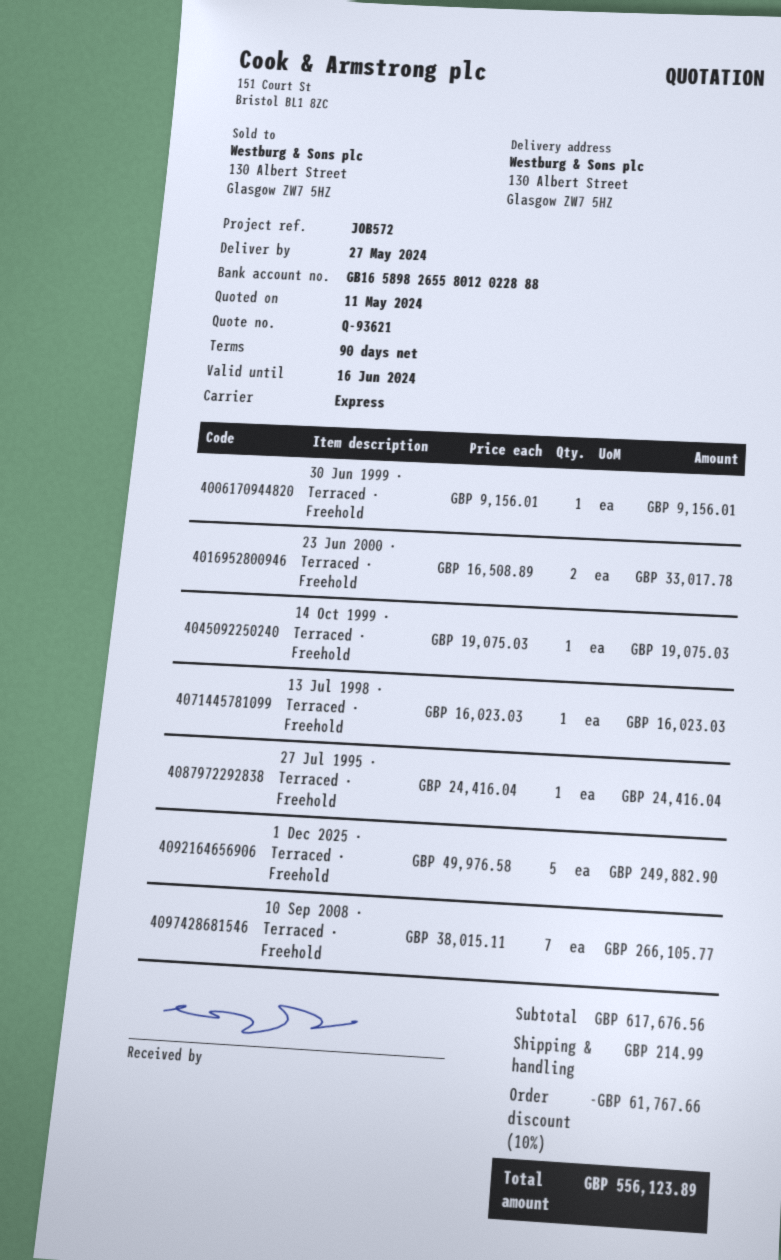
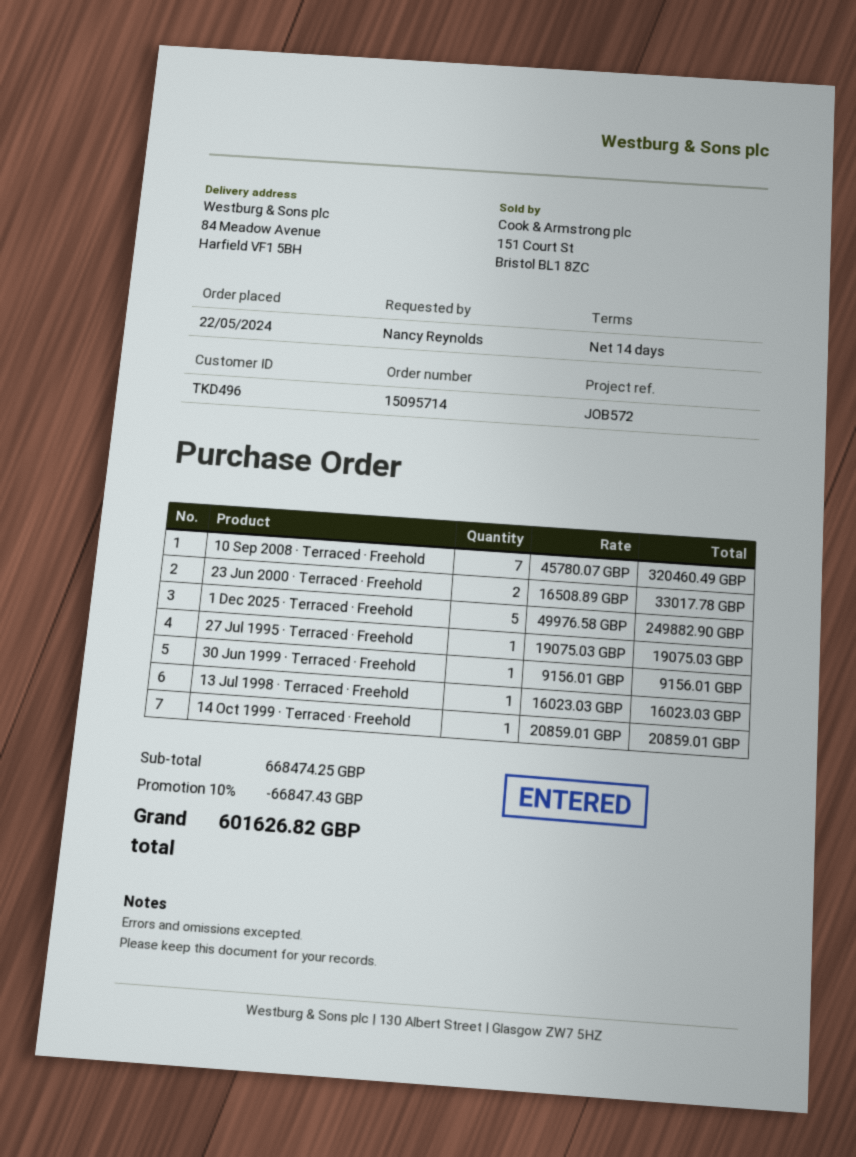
payment terms: 90 days -> 14 days
ship to: 130 Albert Street, Glasgow ZW7 5HZ -> 84 Meadow Avenue, Harfield VF1 5BH
14 Oct 1999 · Terraced · Freehold: 1 x 19075.03 = 19075.03 -> 1 x 20859.01 = 20859.01
27 Jul 1995 · Terraced · Freehold: 1 x 24416.04 = 24416.04 -> 1 x 19075.03 = 19075.03
10 Sep 2008 · Terraced · Freehold: 7 x 38015.11 = 266105.77 -> 7 x 45780.07 = 320460.49
subtotal: 617676.56 -> 668474.25
discount: 10% = 61767.66 -> 10% = 66847.43
shipping: 214.99 -> none
total: 556123.89 -> 601626.82

